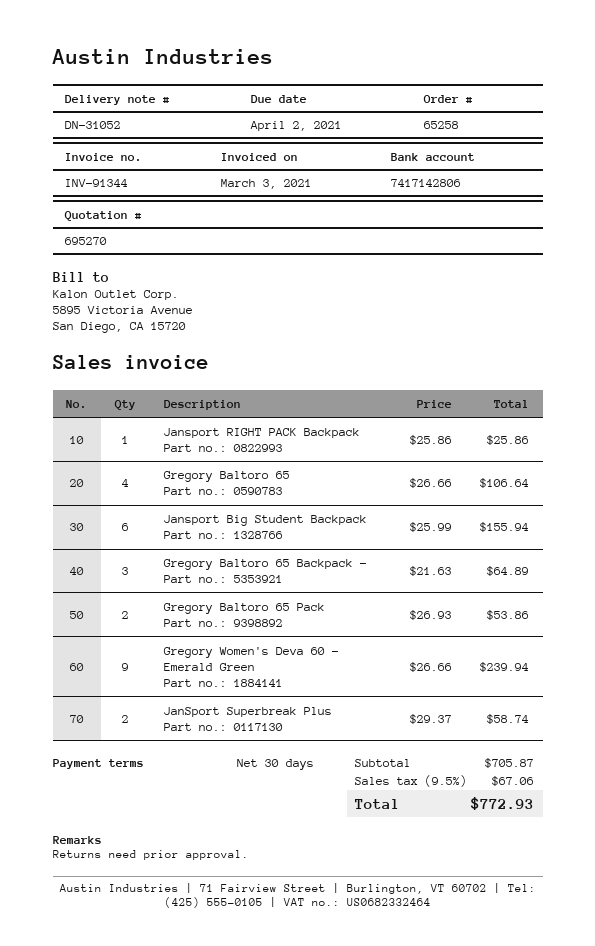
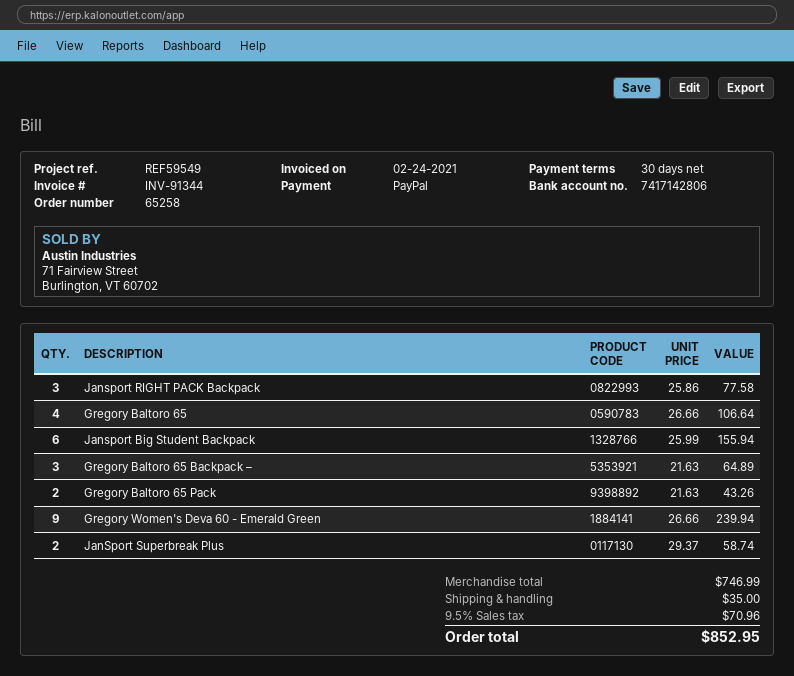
invoice date: 2021-03-03 -> 2021-02-24
Jansport RIGHT PACK Backpack: 1 x 25.86 = 25.86 -> 3 x 25.86 = 77.58
Gregory Baltoro 65 Pack: 2 x 26.93 = 53.86 -> 2 x 21.63 = 43.26
subtotal: 705.87 -> 746.99
shipping: none -> 35.00
tax: 9.5% = 67.06 -> 9.5% = 70.96
total: 772.93 -> 852.95

